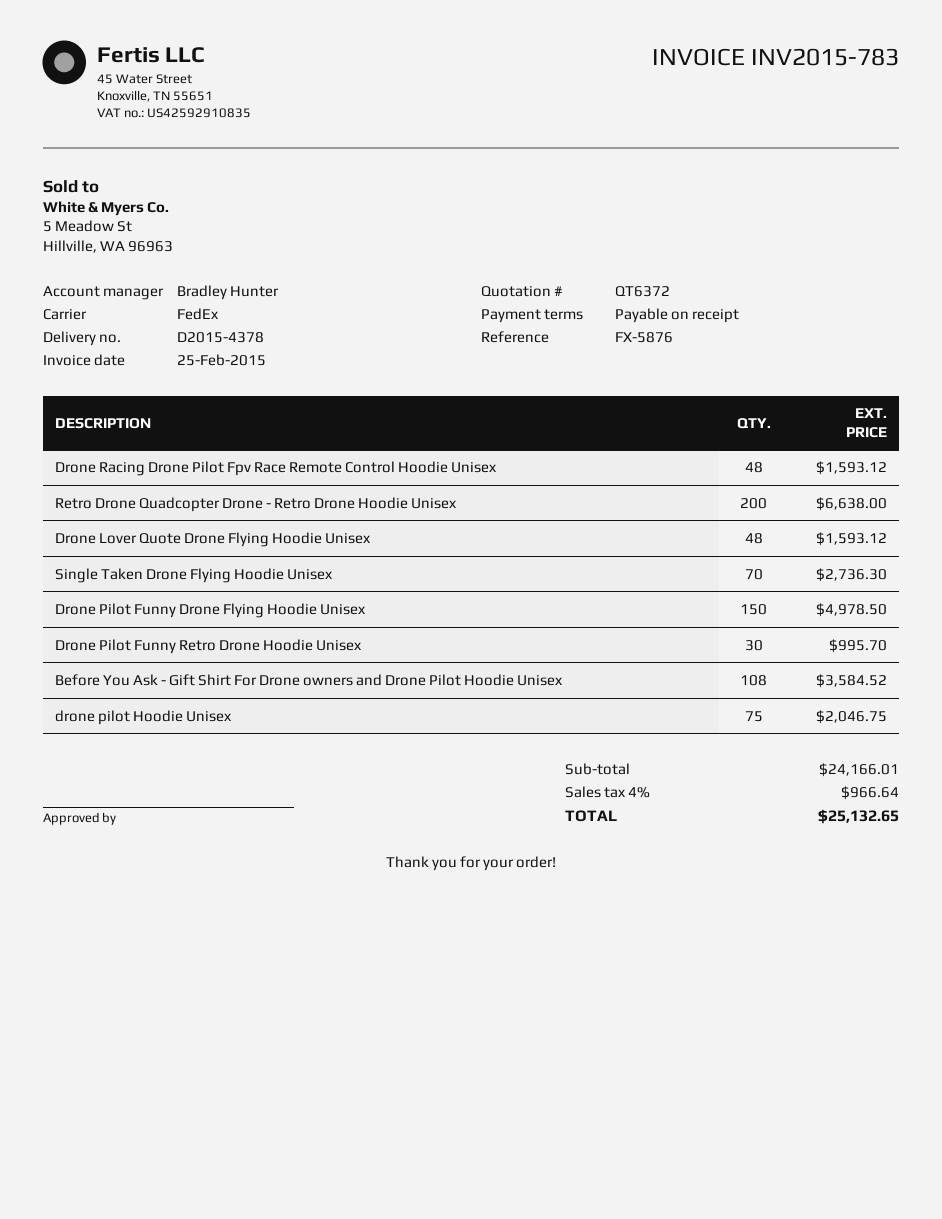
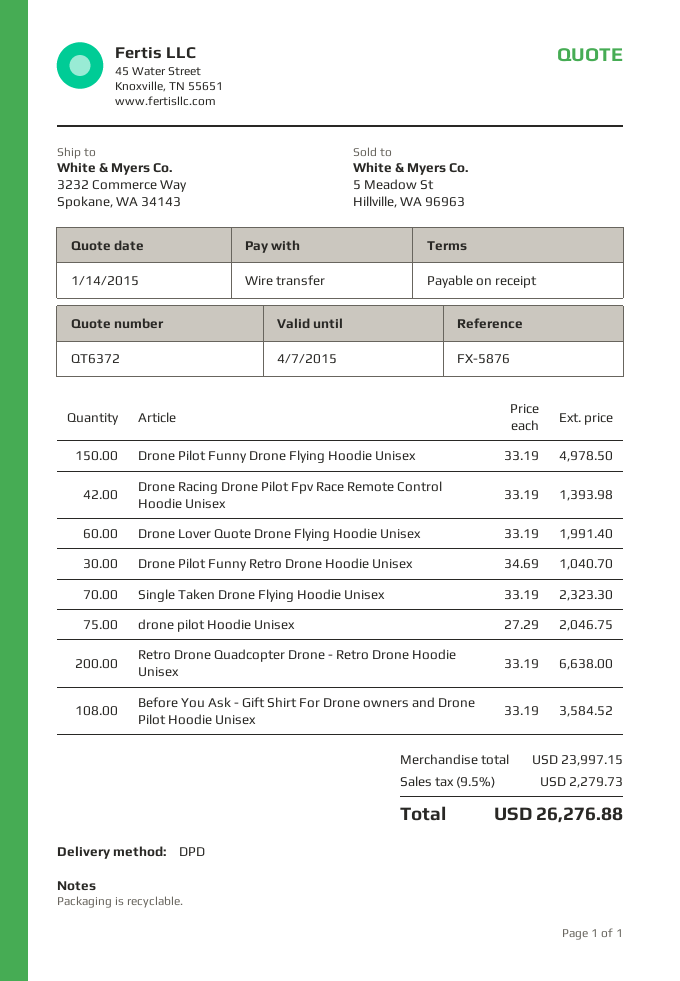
shipping method: FedEx -> DPD
Drone Racing Drone Pilot Fpv Race Remote Control Hoodie Unisex: 48 for 1593.12 -> 42 for 1393.98
Drone Lover Quote Drone Flying Hoodie Unisex: 48 for 1593.12 -> 60 for 1991.40
Single Taken Drone Flying Hoodie Unisex: 70 for 2736.30 -> 70 for 2323.30
Drone Pilot Funny Retro Drone Hoodie Unisex: 30 for 995.70 -> 30 for 1040.70
subtotal: 24166.01 -> 23997.15
tax: 4% = 966.64 -> 9.5% = 2279.73
total: 25132.65 -> 26276.88

